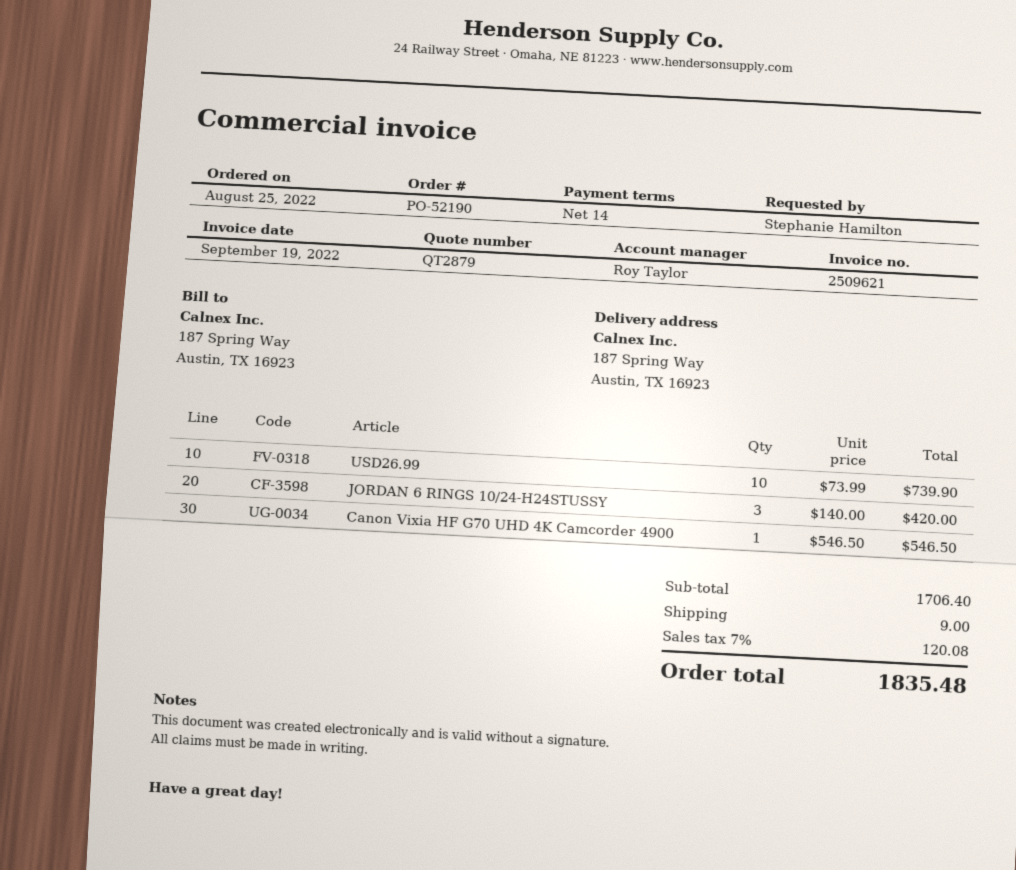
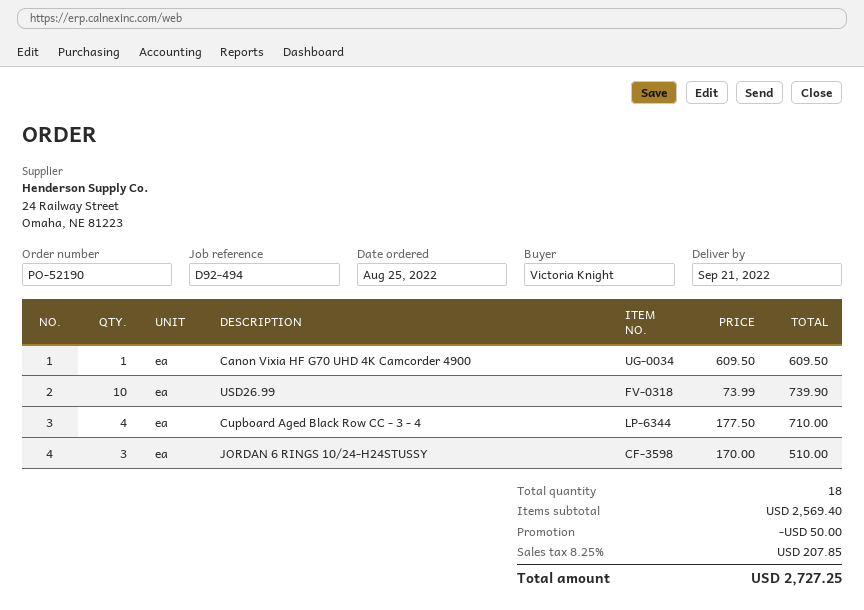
ordered by: Stephanie Hamilton -> Victoria Knight
JORDAN 6 RINGS 10/24-H24STUSSY: 3 x 140.00 = 420.00 -> 3 x 170.00 = 510.00
Canon Vixia HF G70 UHD 4K Camcorder 4900: 1 x 546.50 = 546.50 -> 1 x 609.50 = 609.50
Cupboard Aged Black Row CC - 3 - 4: none -> 4 x 177.50 = 710.00
subtotal: 1706.40 -> 2569.40
discount: none -> 50.00
shipping: 9.00 -> none
tax: 7% = 120.08 -> 8.25% = 207.85
total: 1835.48 -> 2727.25

